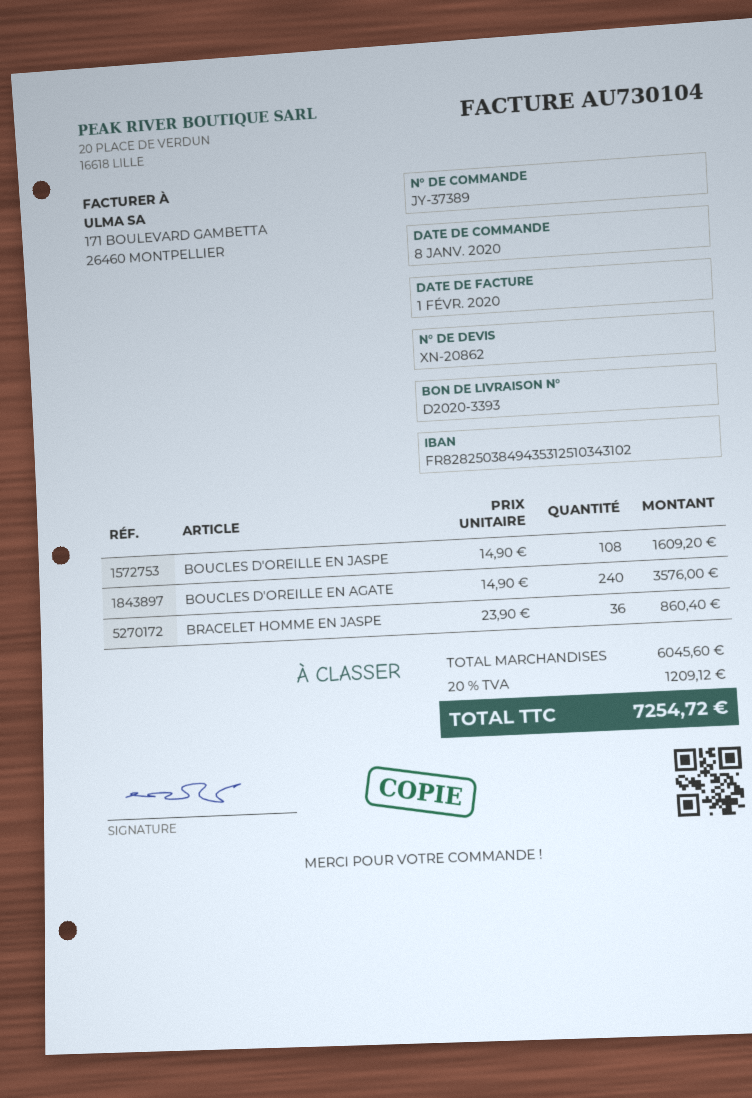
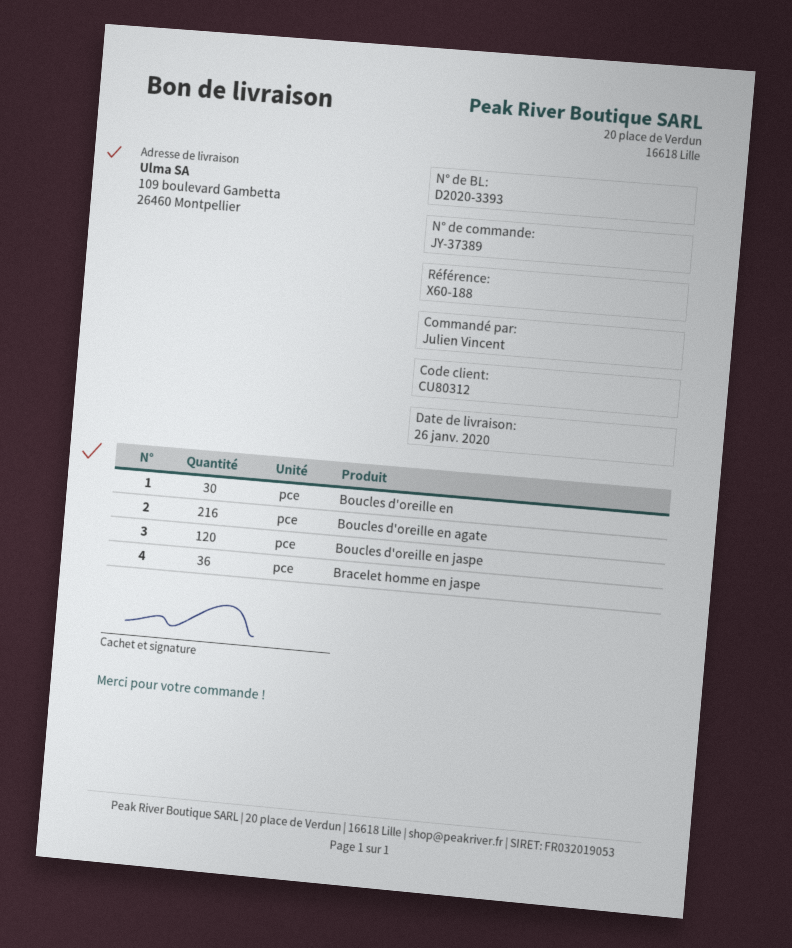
BOUCLES D'OREILLE EN JASPE: 108 -> 120
BOUCLES D'OREILLE EN AGATE: 240 -> 216
Boucles d'oreille en: none -> 30

